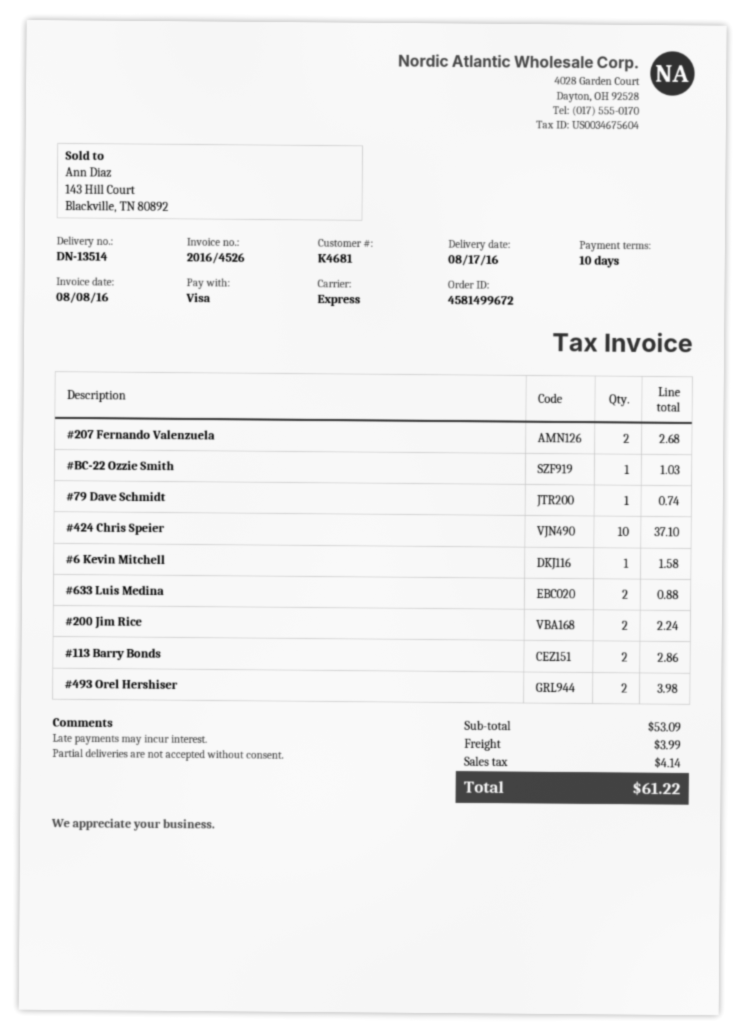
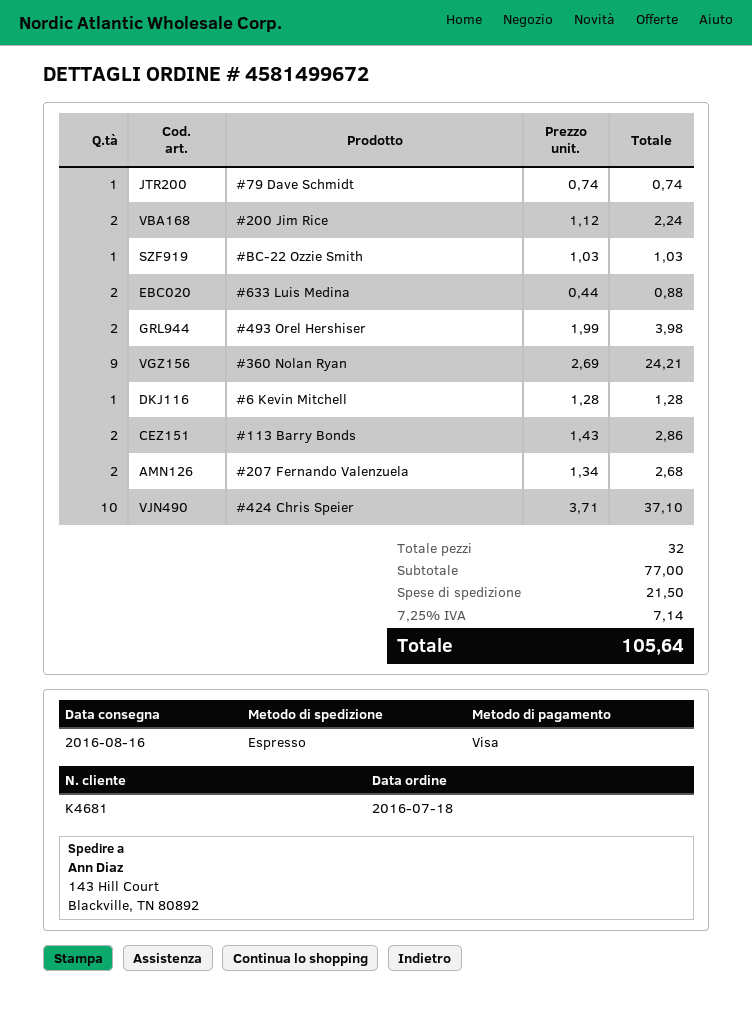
delivery date: 2016-08-17 -> 2016-08-16
#6 Kevin Mitchell: 1 for 1.58 -> 1 for 1.28
#360 Nolan Ryan: none -> 9 for 24.21
subtotal: 53.09 -> 77.00
shipping: 3.99 -> 21.50
tax: 4.14 -> 7.14
total: 61.22 -> 105.64

